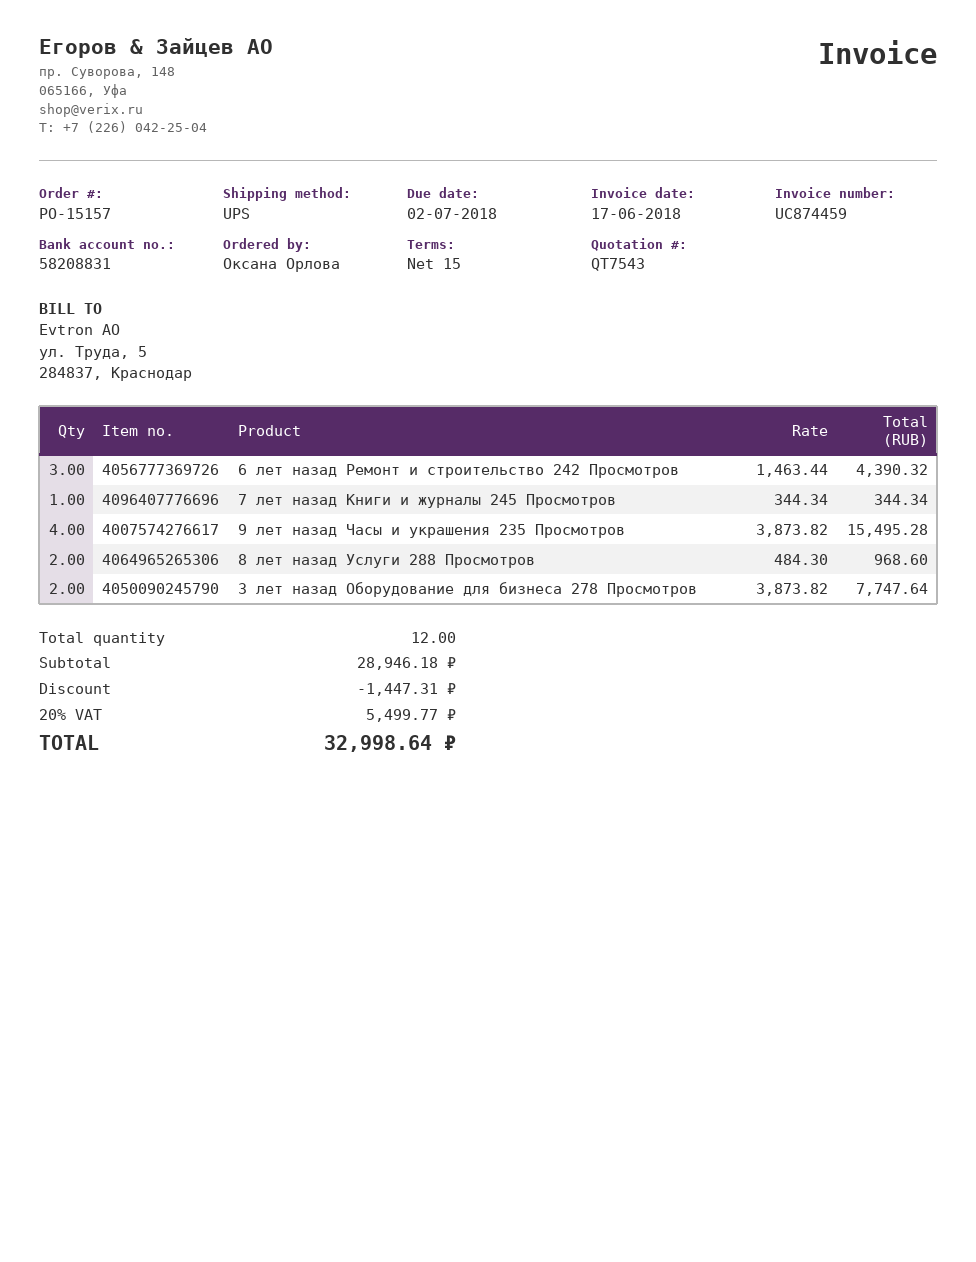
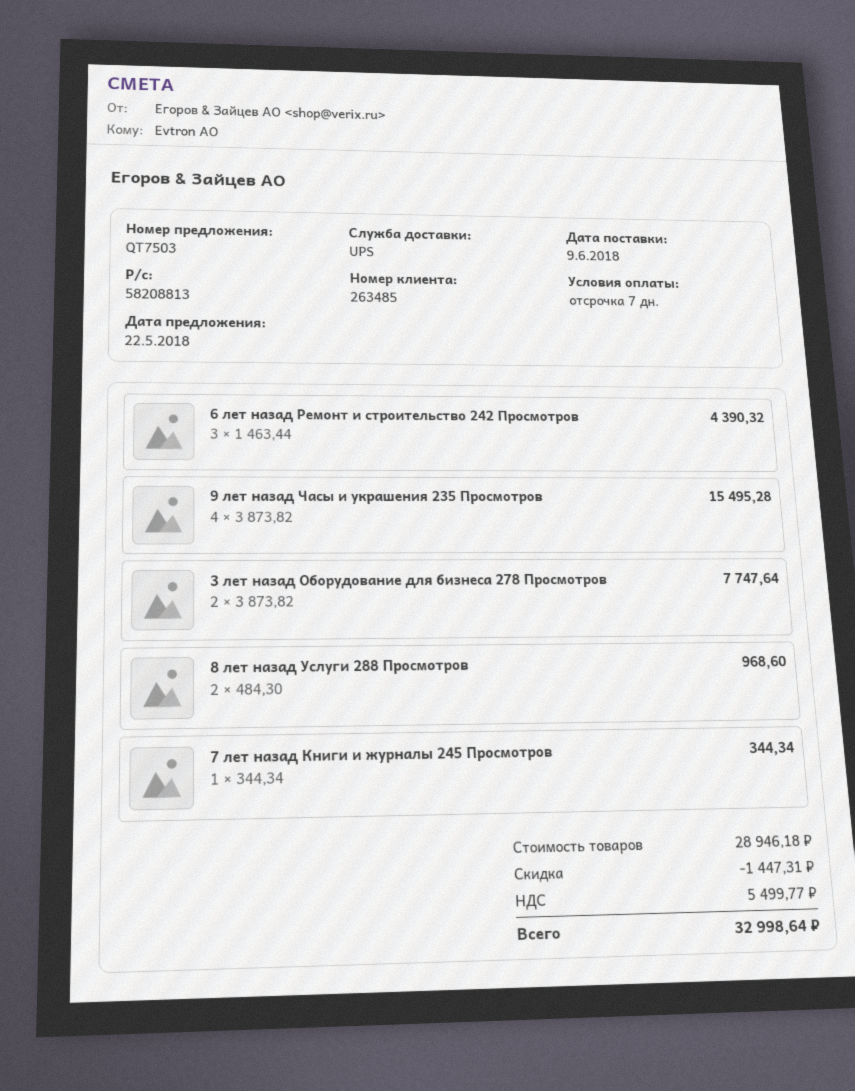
quote number: QT7543 -> QT7503
payment terms: 15 days -> 7 days
bank account: 58208831 -> 58208813

